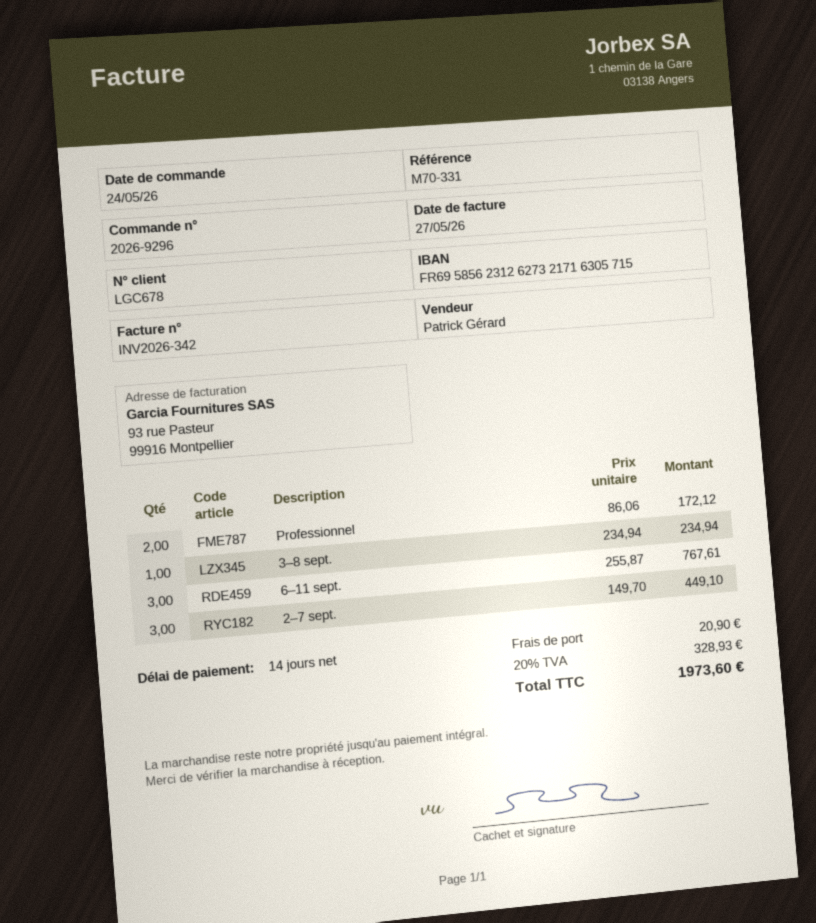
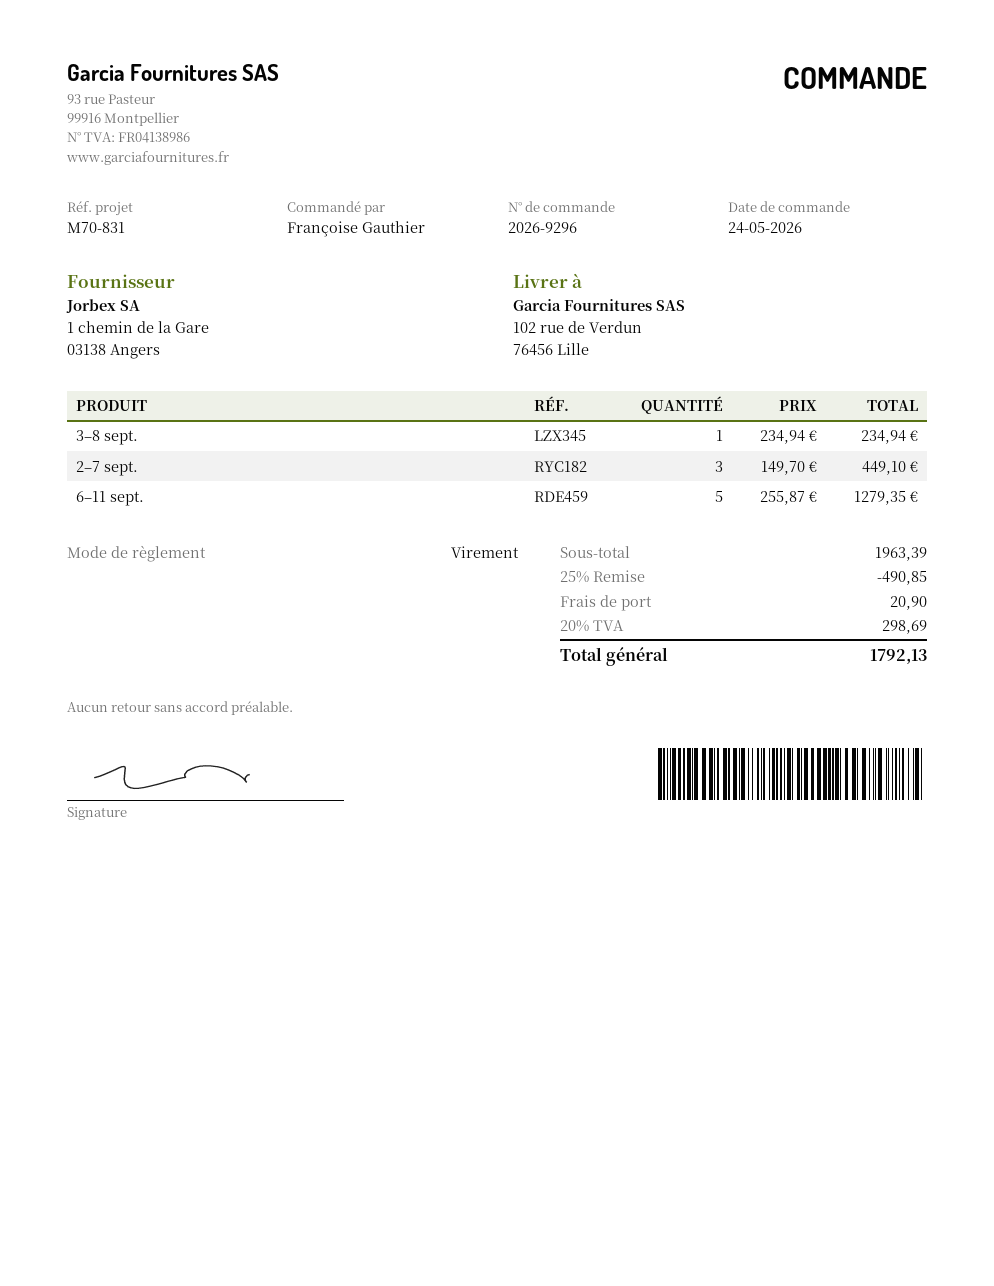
reference: M70-331 -> M70-831
Professionnel: 2 x 86.06 = 172.12 -> none
6–11 sept.: 3 x 255.87 = 767.61 -> 5 x 255.87 = 1279.35
discount: none -> 25% = 490.85
tax: 20% = 328.93 -> 20% = 298.69
total: 1973.60 -> 1792.13

